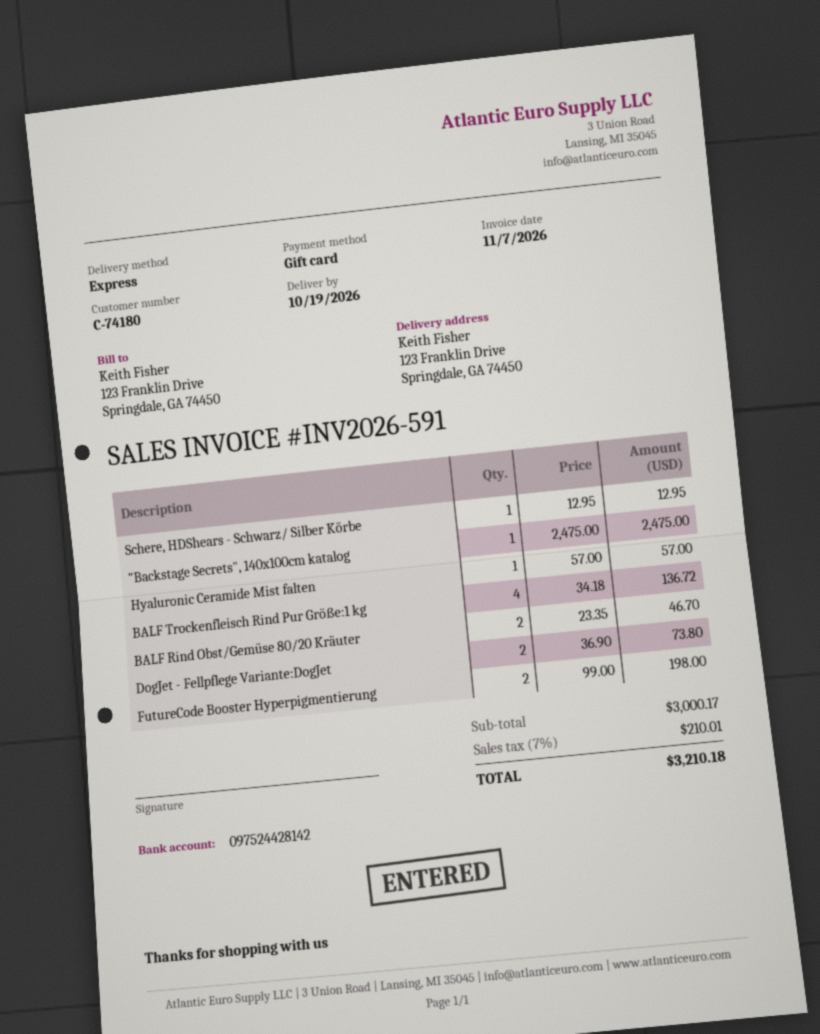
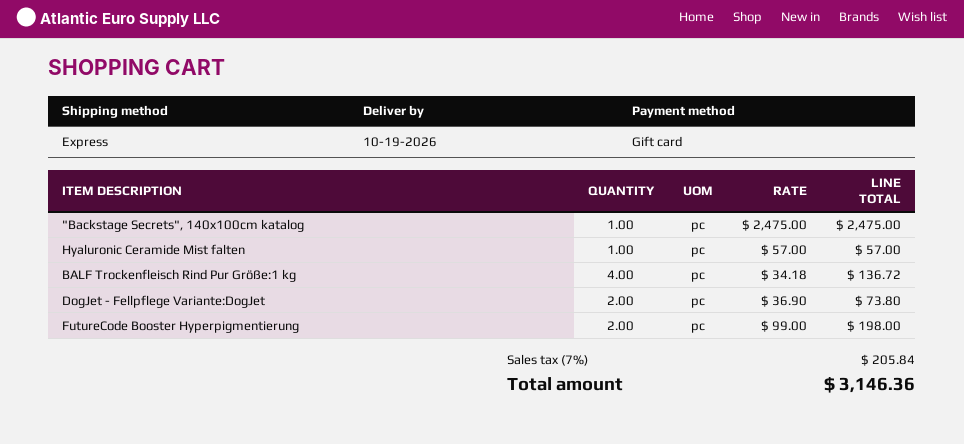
Schere, HDShears - Schwarz/ Silber Körbe: 1 x 12.95 = 12.95 -> none
BALF Rind Obst/Gemüse 80/20 Kräuter: 2 x 23.35 = 46.70 -> none
tax: 7% = 210.01 -> 7% = 205.84
total: 3210.18 -> 3146.36

